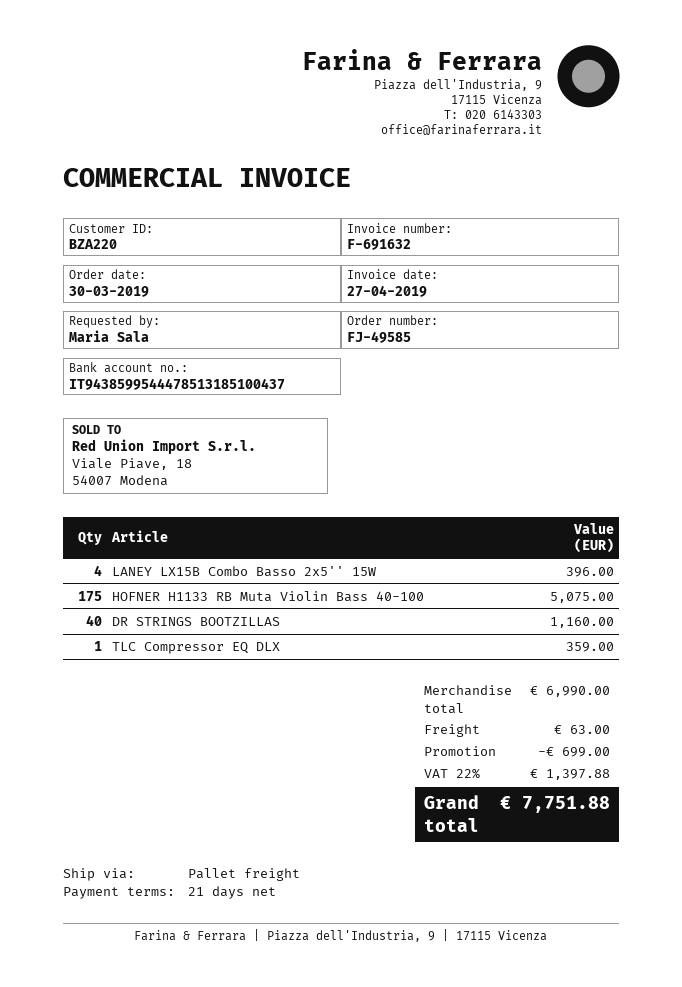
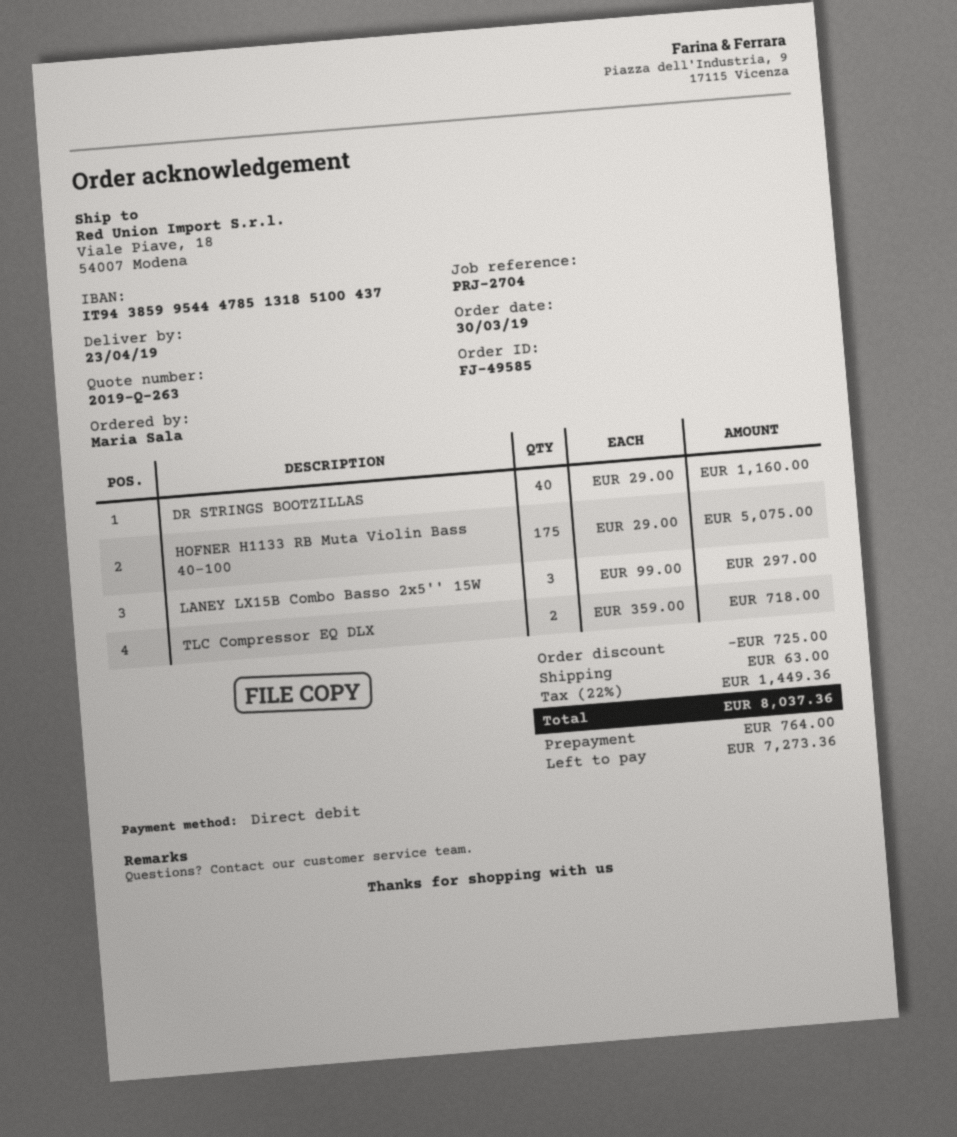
LANEY LX15B Combo Basso 2x5'' 15W: 4 for 396.00 -> 3 for 297.00
TLC Compressor EQ DLX: 1 for 359.00 -> 2 for 718.00
discount: 699.00 -> 725.00
tax: 22% = 1397.88 -> 22% = 1449.36
total: 7751.88 -> 8037.36

